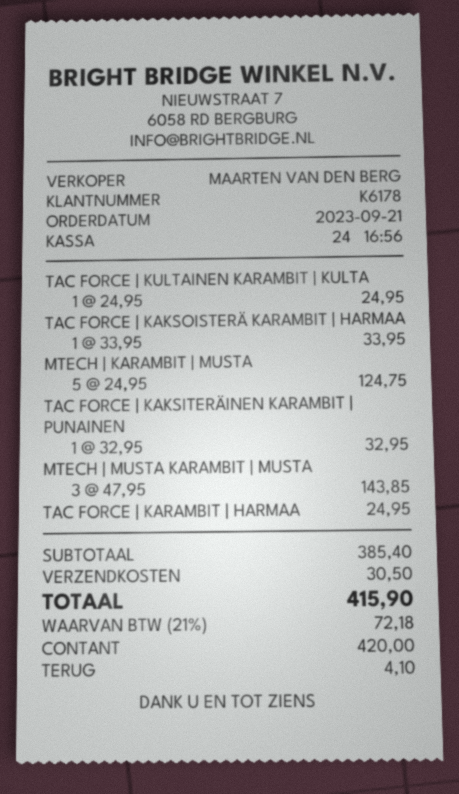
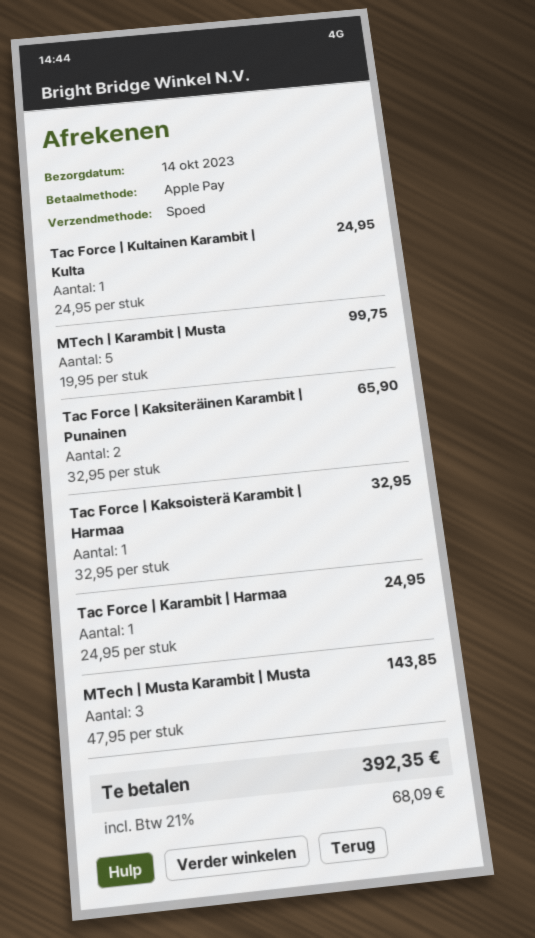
payment method: cash -> Apple Pay
TAC FORCE | KAKSOISTERÄ KARAMBIT | HARMAA: 1 x 33.95 = 33.95 -> 1 x 32.95 = 32.95
MTECH | KARAMBIT | MUSTA: 5 x 24.95 = 124.75 -> 5 x 19.95 = 99.75
TAC FORCE | KAKSITERÄINEN KARAMBIT | PUNAINEN: 1 x 32.95 = 32.95 -> 2 x 32.95 = 65.90
shipping: 30.50 -> none
tax: 21% = 72.18 -> 21% = 68.09
total: 415.90 -> 392.35

